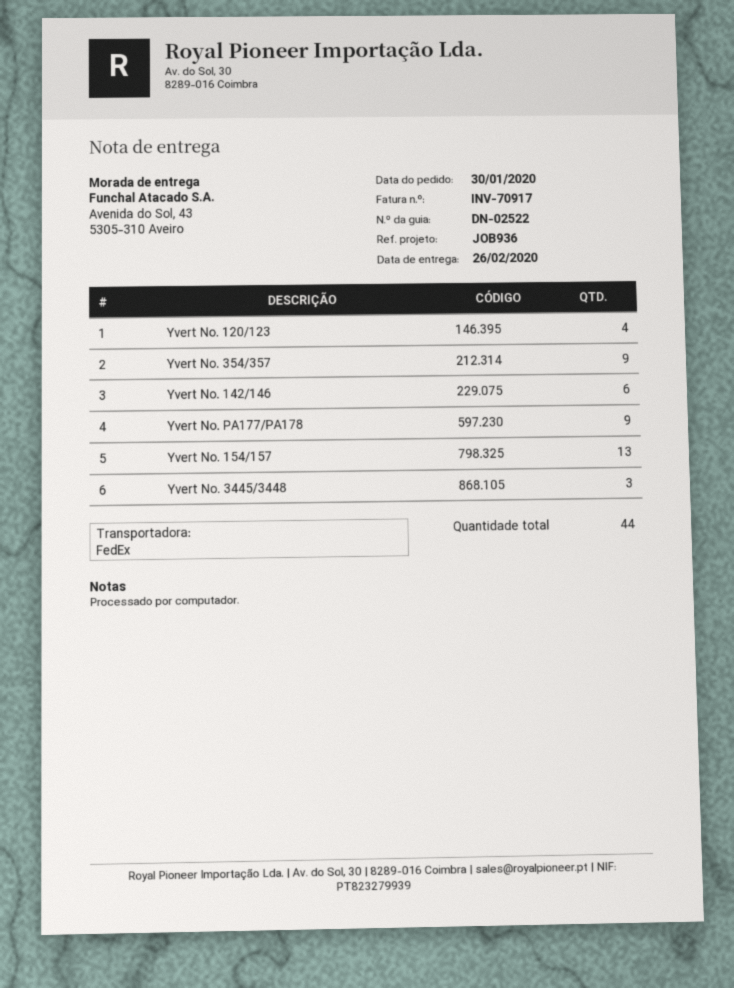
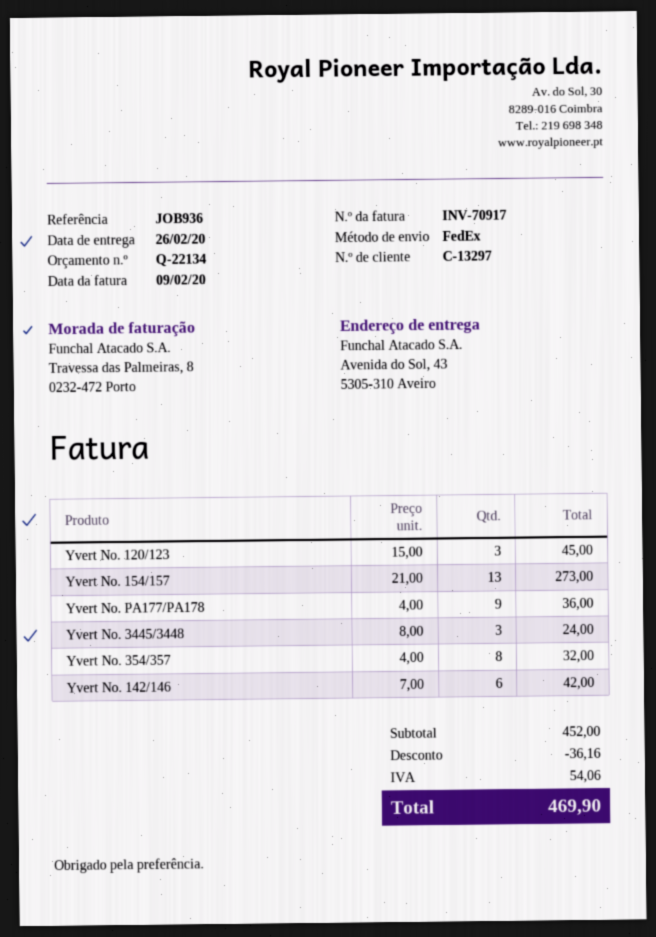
Yvert No. 120/123: 4 -> 3
Yvert No. 354/357: 9 -> 8

